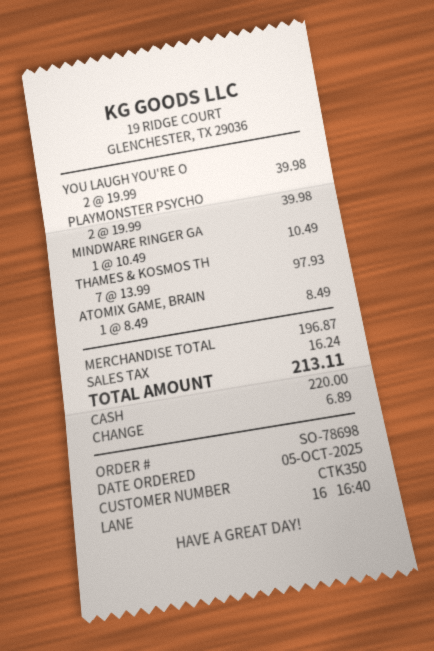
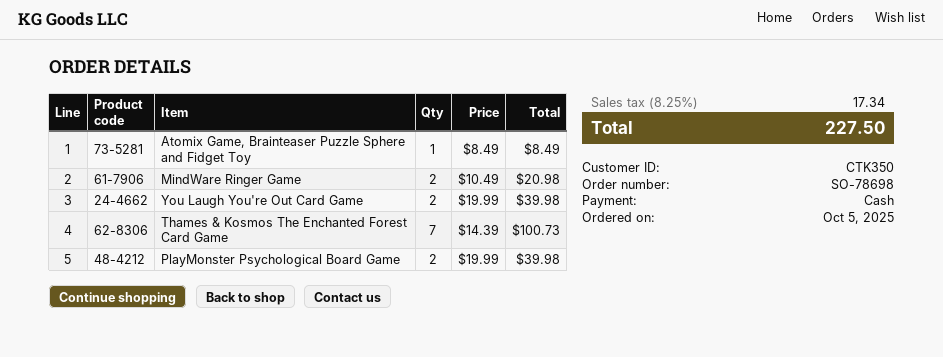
MINDWARE RINGER GA: 1 x 10.49 = 10.49 -> 2 x 10.49 = 20.98
THAMES & KOSMOS TH: 7 x 13.99 = 97.93 -> 7 x 14.39 = 100.73
tax: 16.24 -> 17.34
total: 213.11 -> 227.50

